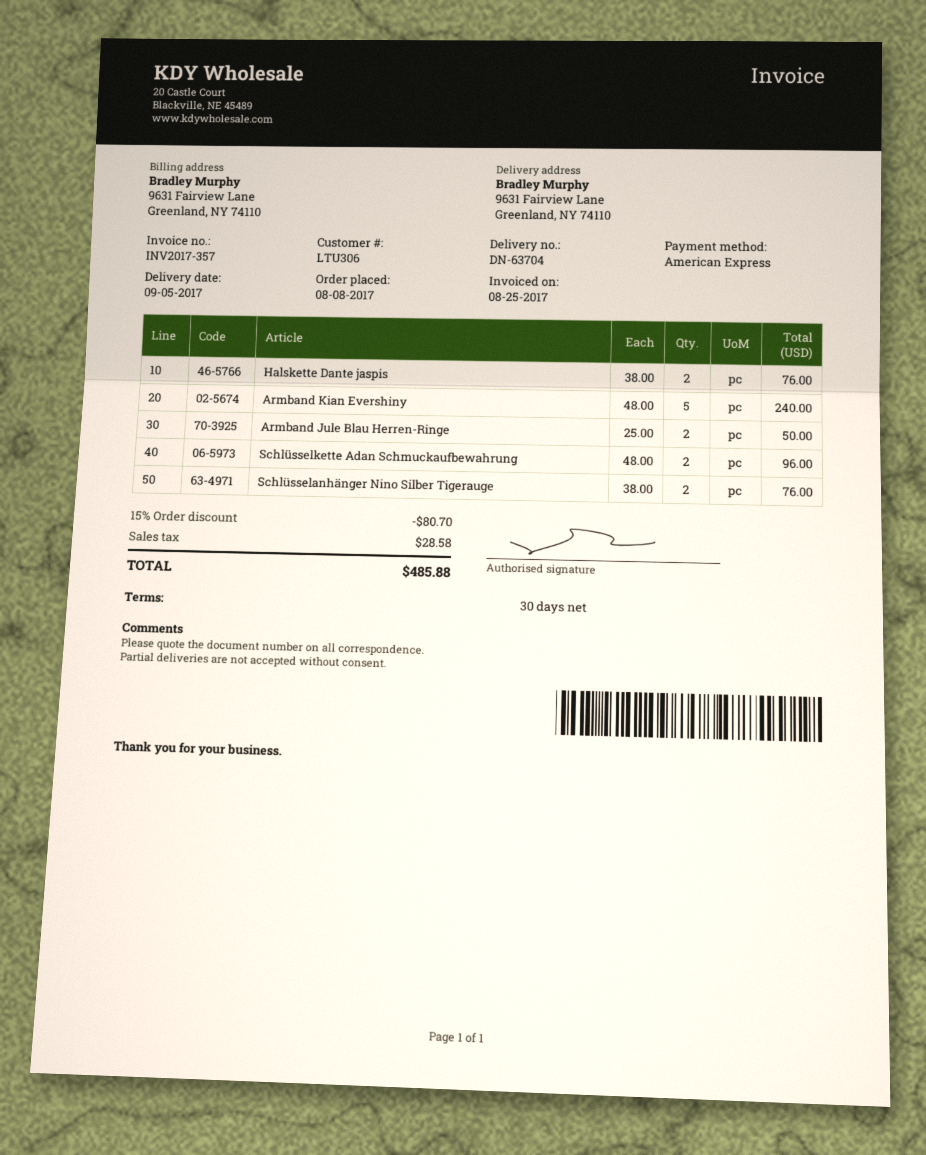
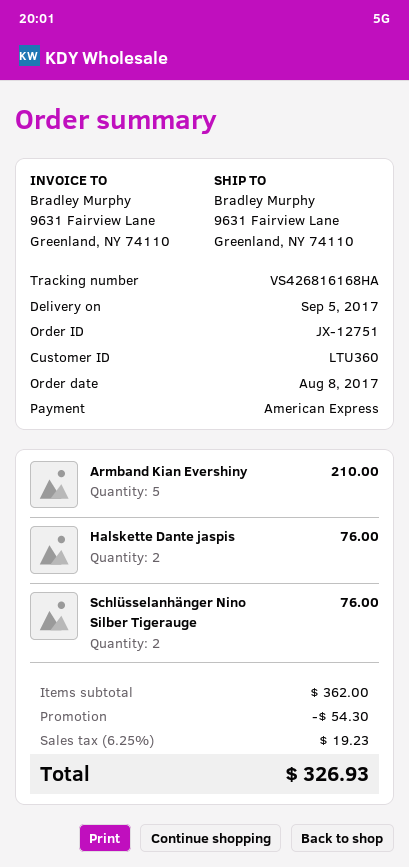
customer number: LTU306 -> LTU360
Armband Kian Evershiny: 5 for 240.00 -> 5 for 210.00
Armband Jule Blau Herren-Ringe: 2 for 50.00 -> none
Schlüsselkette Adan Schmuckaufbewahrung: 2 for 96.00 -> none
discount: 80.70 -> 54.30
tax: 28.58 -> 19.23
total: 485.88 -> 326.93

